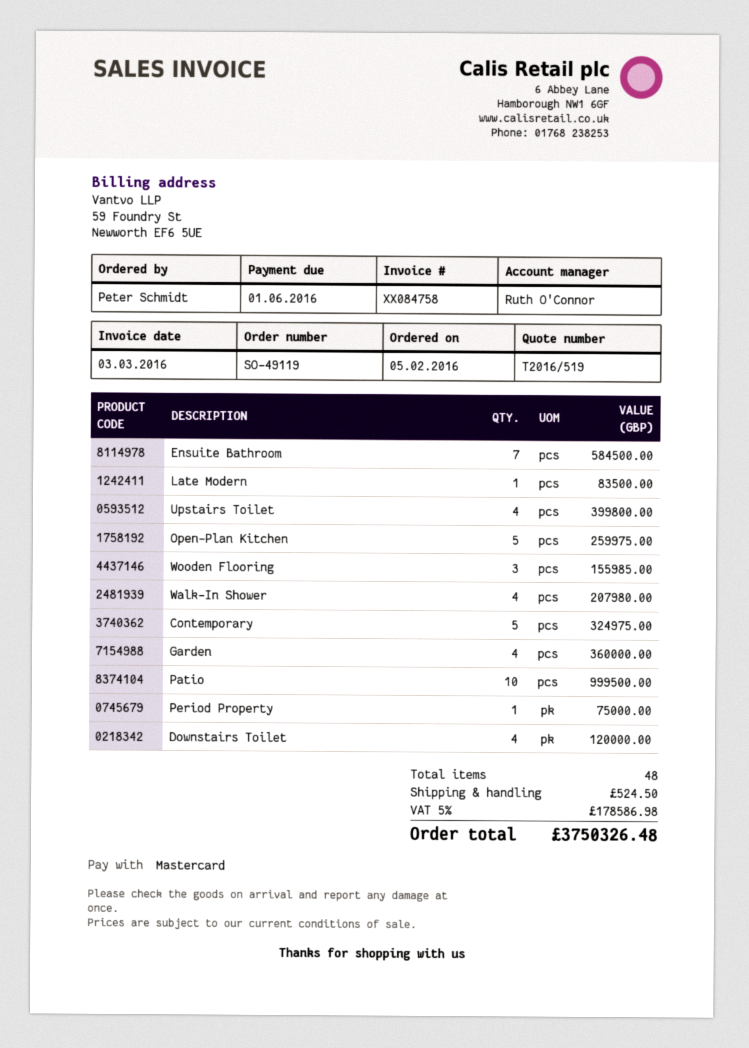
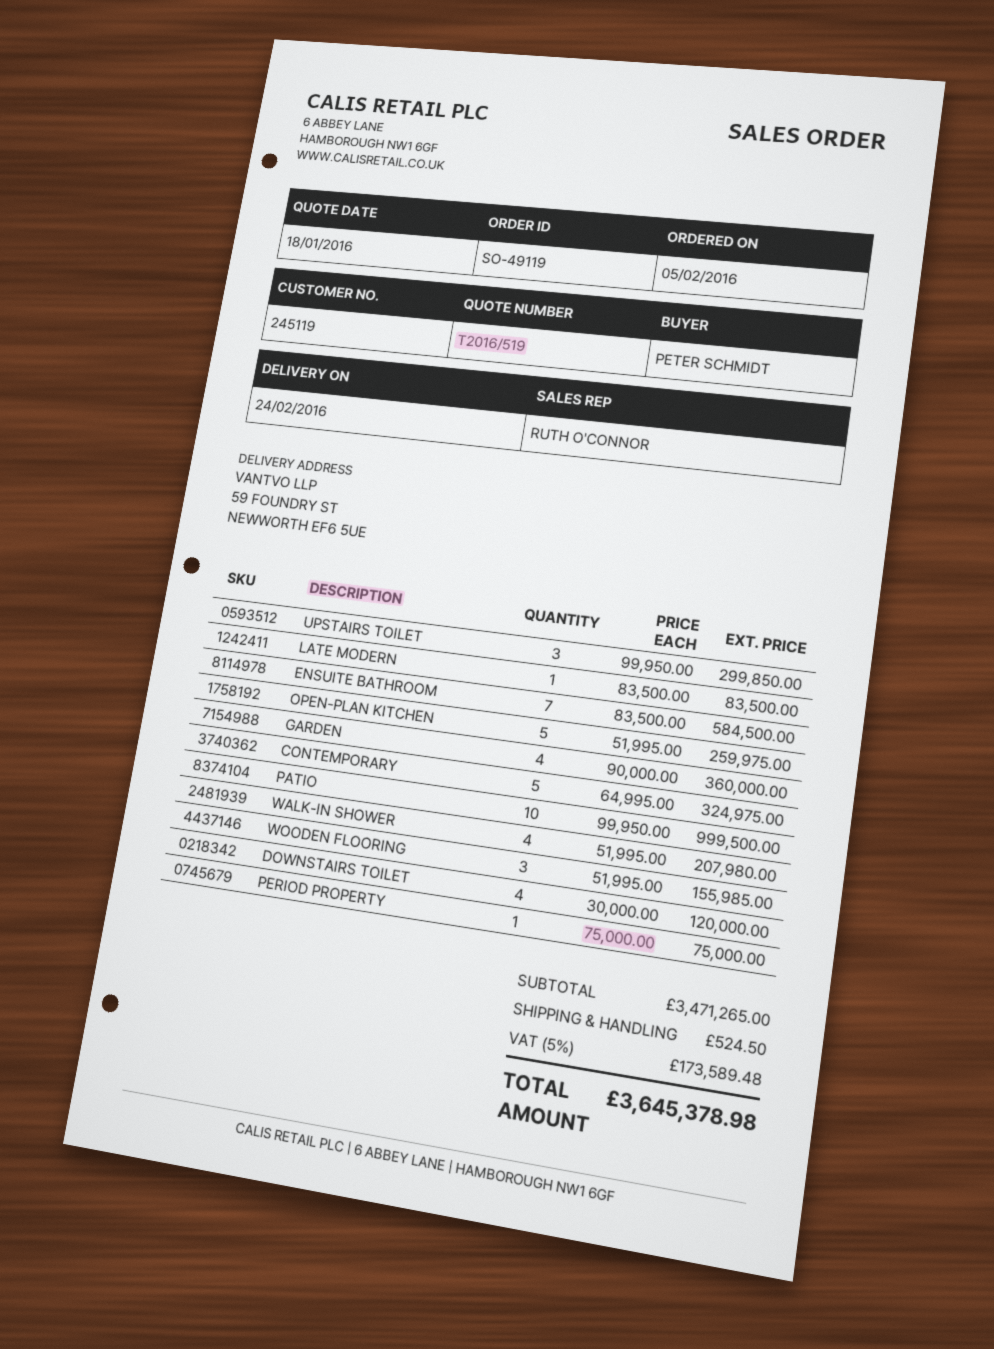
Upstairs Toilet: 4 for 399800.00 -> 3 for 299850.00
tax: 5% = 178586.98 -> 5% = 173589.48
total: 3750326.48 -> 3645378.98

